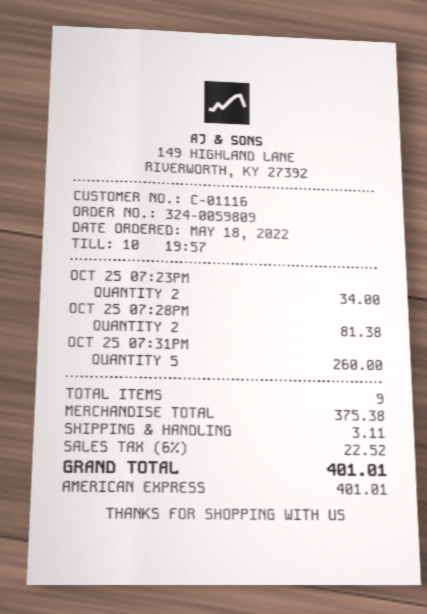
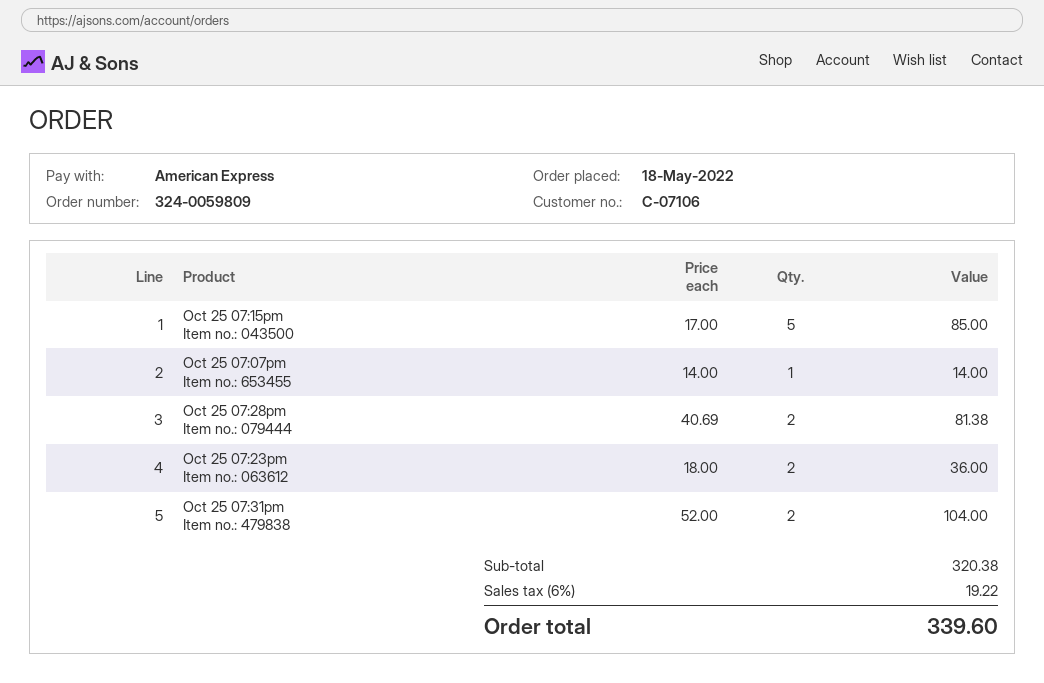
customer number: C-01116 -> C-07106
OCT 25 07:23PM: 2 for 34.00 -> 2 for 36.00
OCT 25 07:31PM: 5 for 260.00 -> 2 for 104.00
Oct 25 07:15pm: none -> 5 for 85.00
Oct 25 07:07pm: none -> 1 for 14.00
subtotal: 375.38 -> 320.38
shipping: 3.11 -> none
tax: 6% = 22.52 -> 6% = 19.22
total: 401.01 -> 339.60

